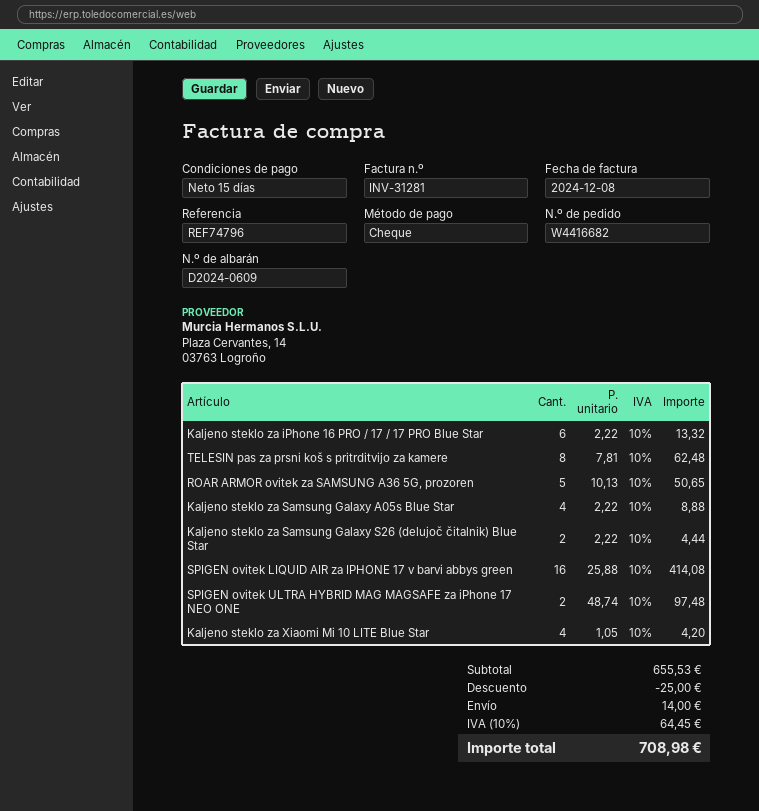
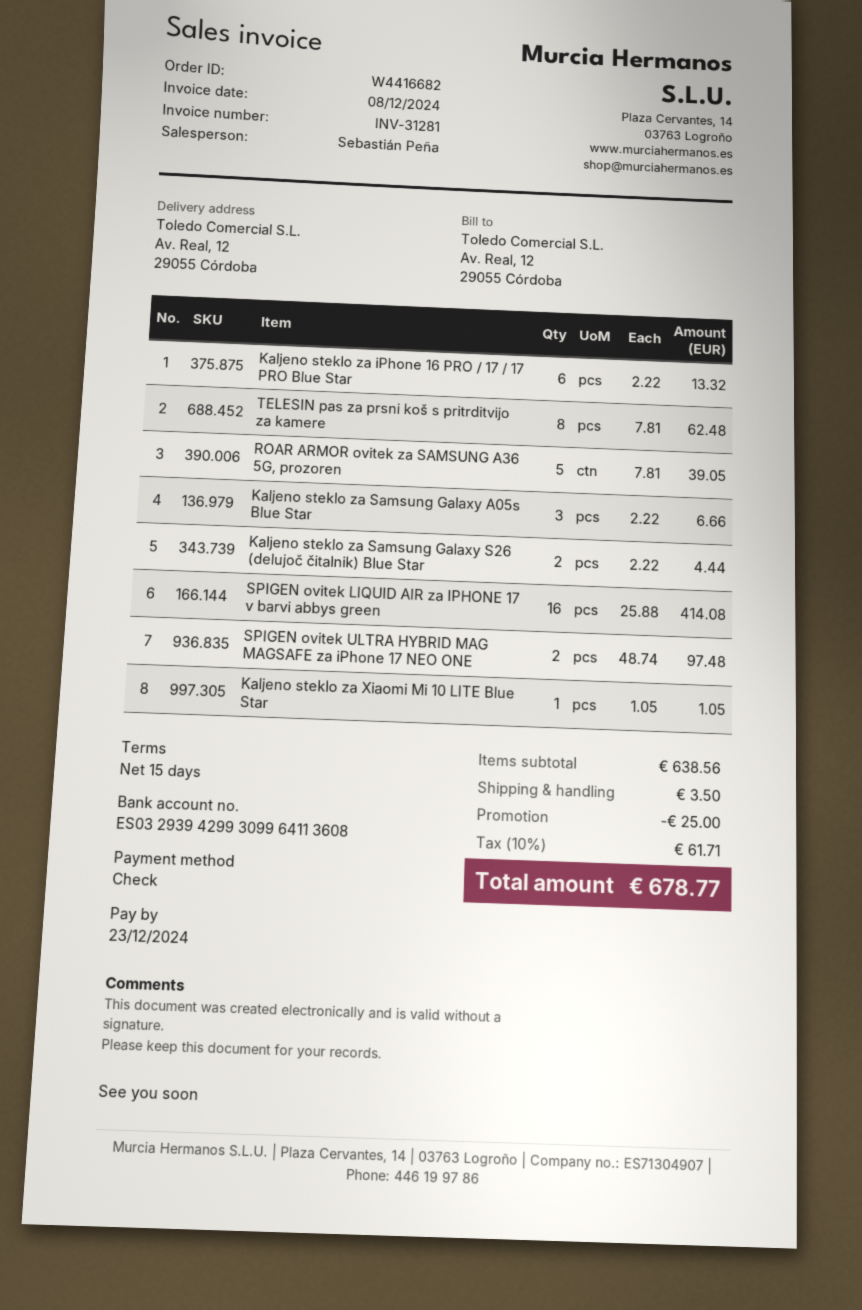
ROAR ARMOR ovitek za SAMSUNG A36 5G, prozoren: 5 x 10.13 = 50.65 -> 5 x 7.81 = 39.05
Kaljeno steklo za Samsung Galaxy A05s Blue Star: 4 x 2.22 = 8.88 -> 3 x 2.22 = 6.66
Kaljeno steklo za Xiaomi Mi 10 LITE Blue Star: 4 x 1.05 = 4.20 -> 1 x 1.05 = 1.05
subtotal: 655.53 -> 638.56
shipping: 14.00 -> 3.50
tax: 10% = 64.45 -> 10% = 61.71
total: 708.98 -> 678.77

